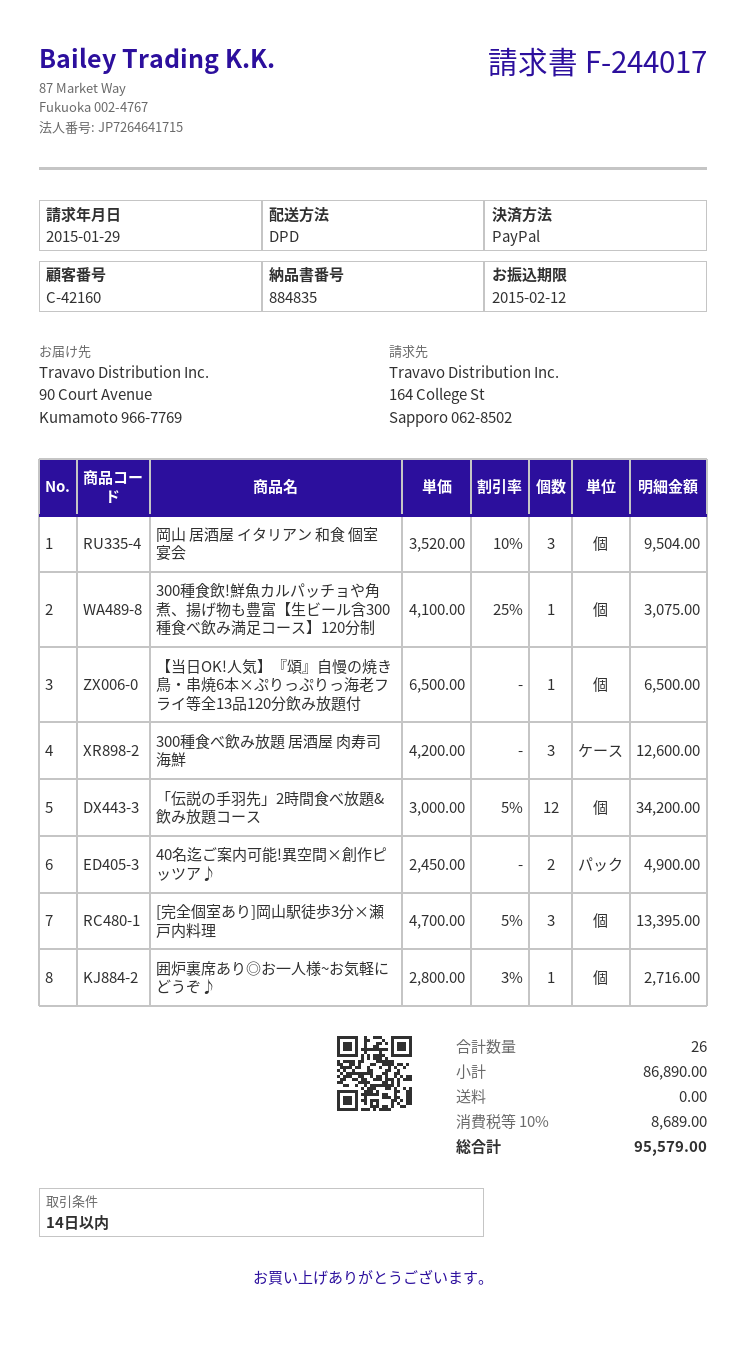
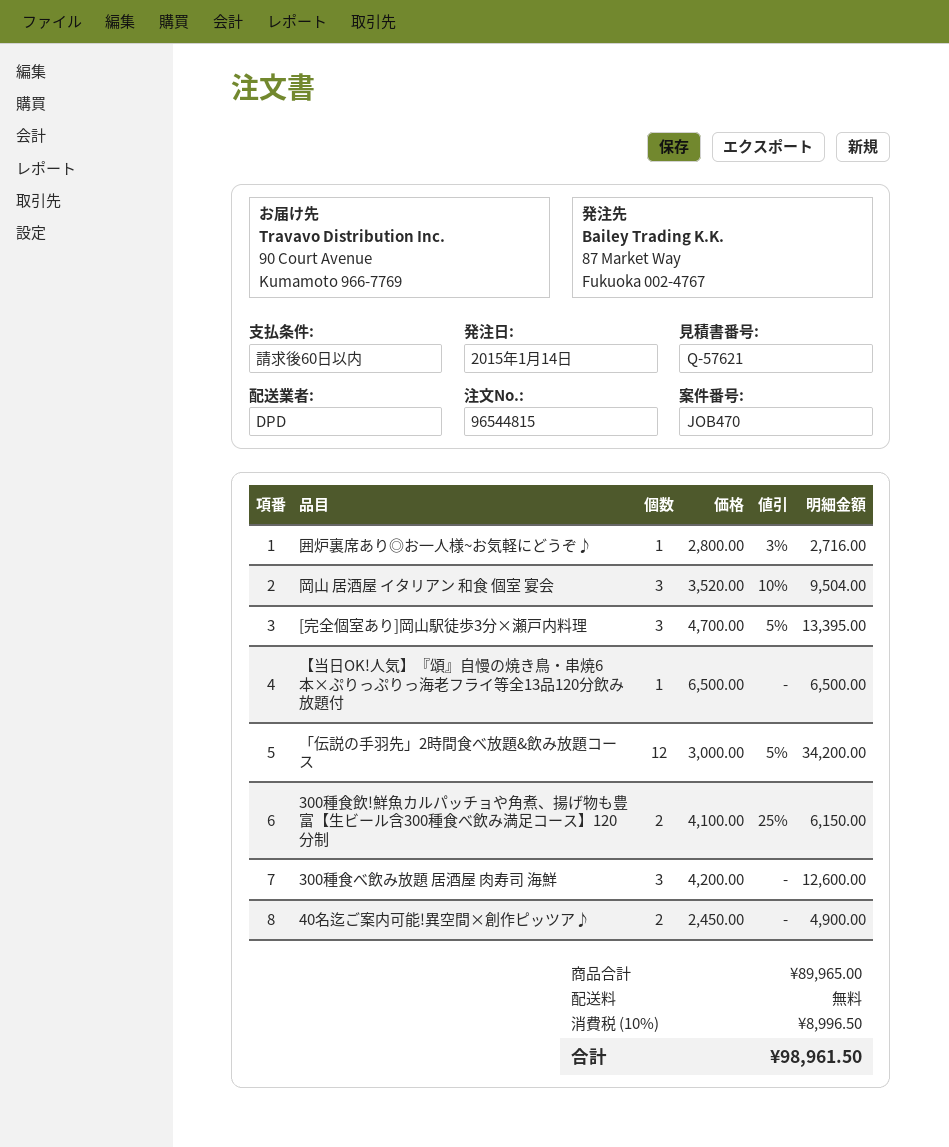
payment terms: 14 days -> 60 days
300種食飲!鮮魚カルパッチョや角煮、揚げ物も豊富【生ビール含300種食べ飲み満足コース】120分制: 1 x 4100.00 - 25% = 3075.00 -> 2 x 4100.00 - 25% = 6150.00
subtotal: 86890.00 -> 89965.00
tax: 10% = 8689.00 -> 10% = 8996.50
total: 95579.00 -> 98961.50

